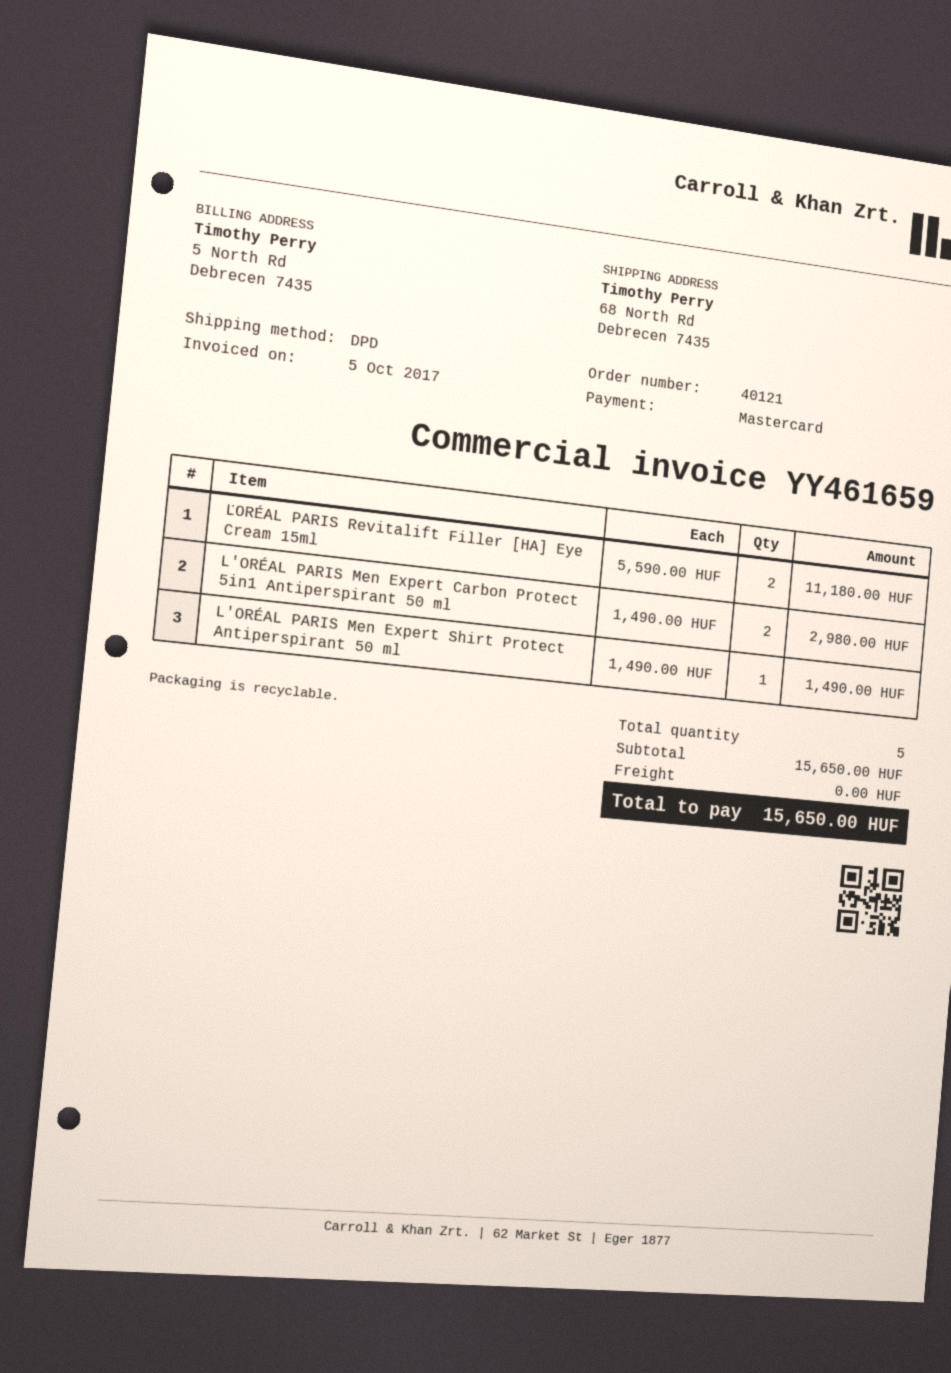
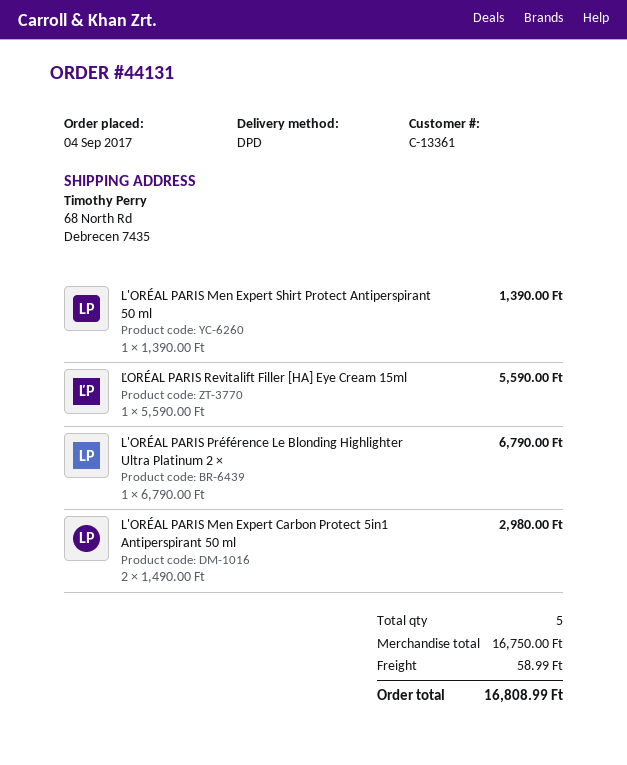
order number: 40121 -> 44131
ĽORÉAL PARIS Revitalift Filler [HA] Eye Cream 15ml: 2 x 5590.00 = 11180.00 -> 1 x 5590.00 = 5590.00
L'ORÉAL PARIS Men Expert Shirt Protect Antiperspirant 50 ml: 1 x 1490.00 = 1490.00 -> 1 x 1390.00 = 1390.00
L'ORÉAL PARIS Préférence Le Blonding Highlighter Ultra Platinum 2 ×: none -> 1 x 6790.00 = 6790.00
subtotal: 15650.00 -> 16750.00
shipping: 0.00 -> 58.99
total: 15650.00 -> 16808.99

